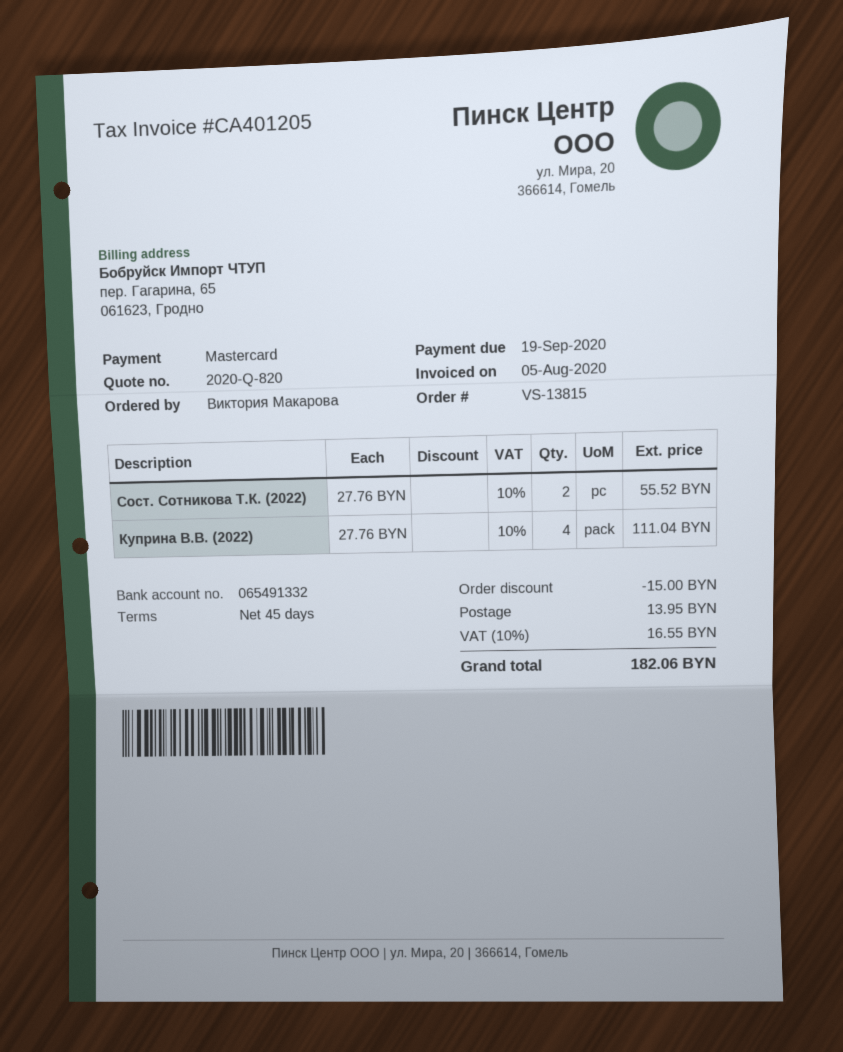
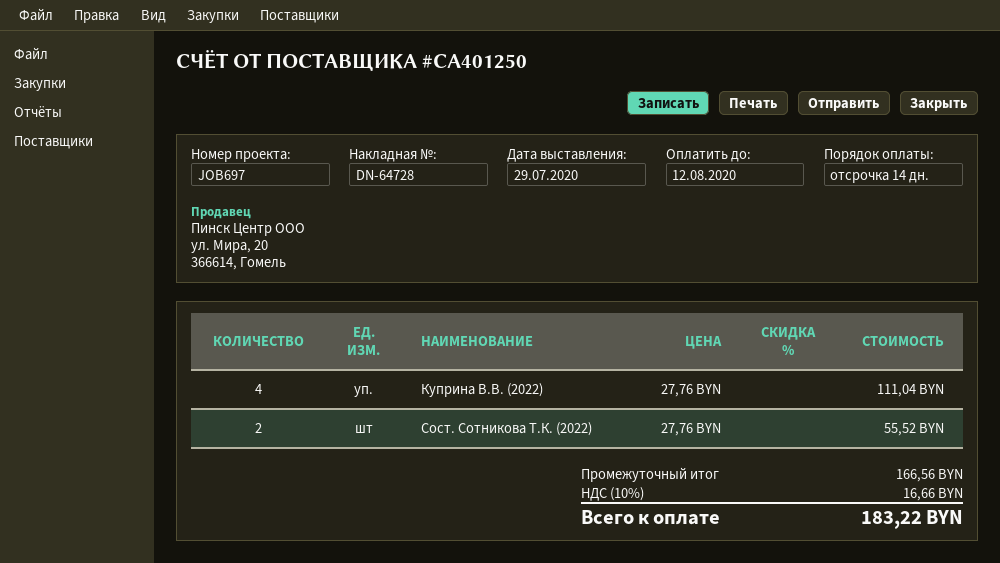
invoice number: CA401205 -> CA401250
invoice date: 2020-08-05 -> 2020-07-29
payment terms: 45 days -> 14 days
due date: 2020-09-19 -> 2020-08-12
discount: 15.00 -> none
shipping: 13.95 -> none
tax: 10% = 16.55 -> 10% = 16.66
total: 182.06 -> 183.22

